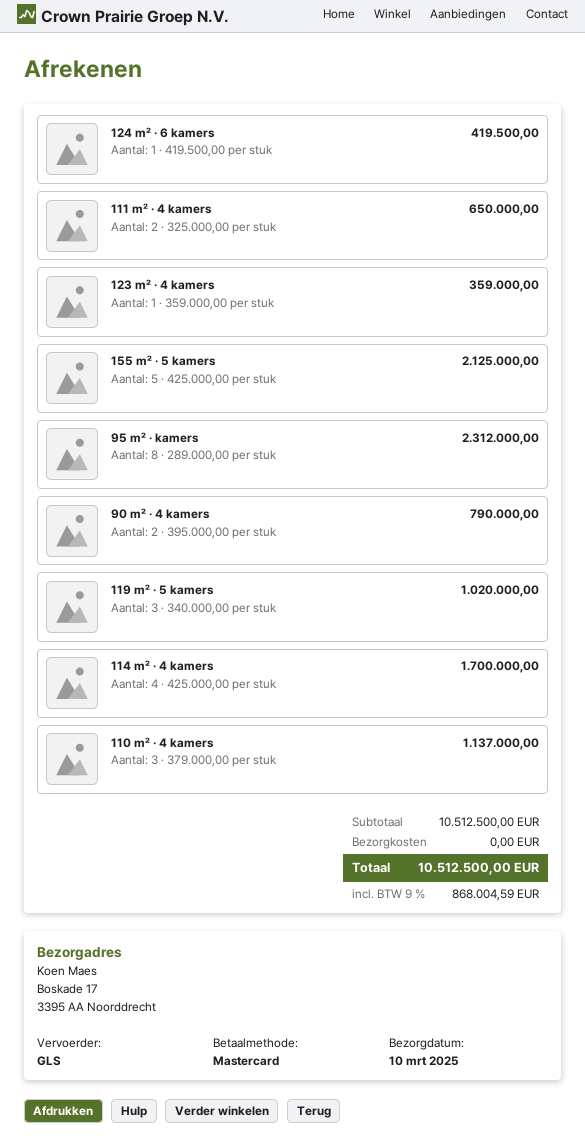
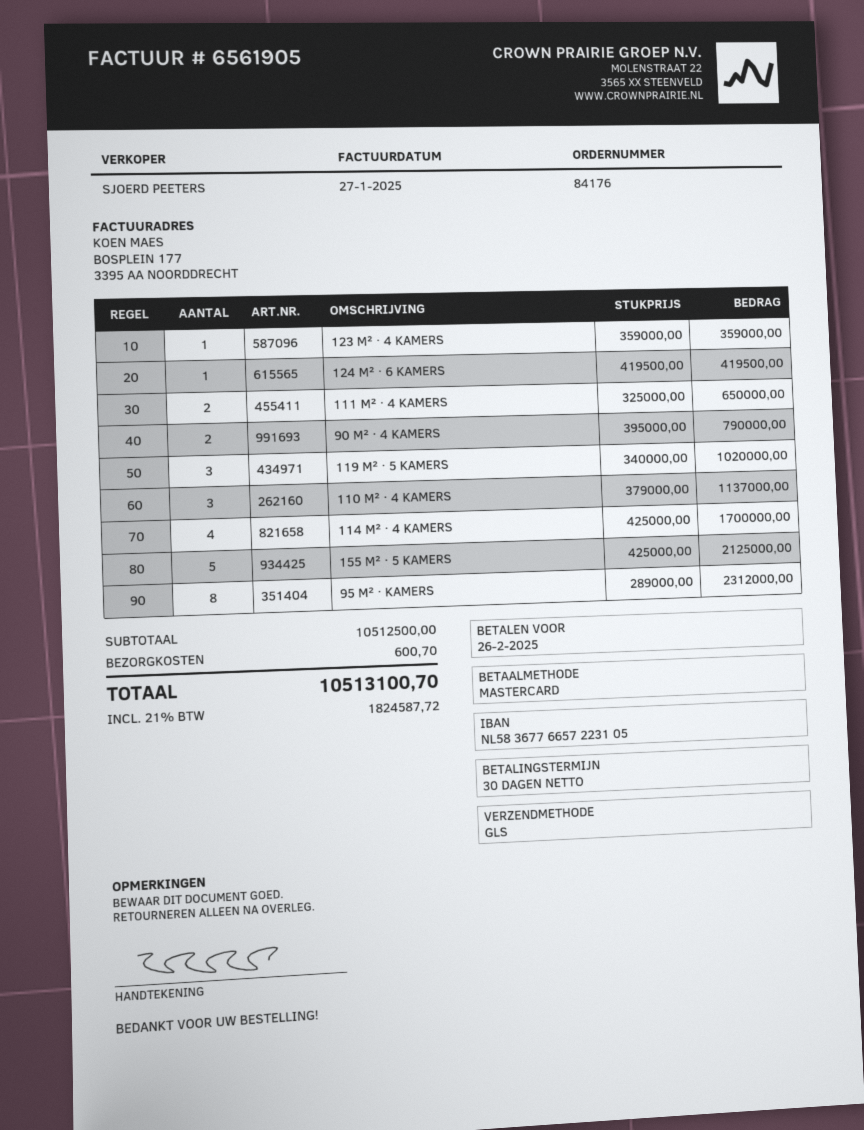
shipping: 0.00 -> 600.70
tax: 9% = 868004.59 -> 21% = 1824587.72
total: 10512500.00 -> 10513100.70

